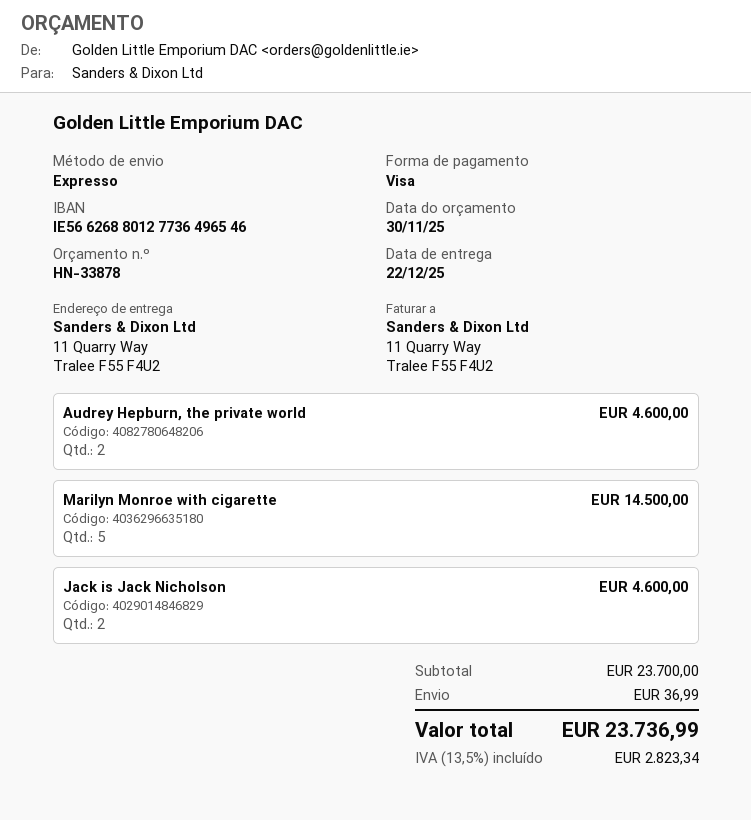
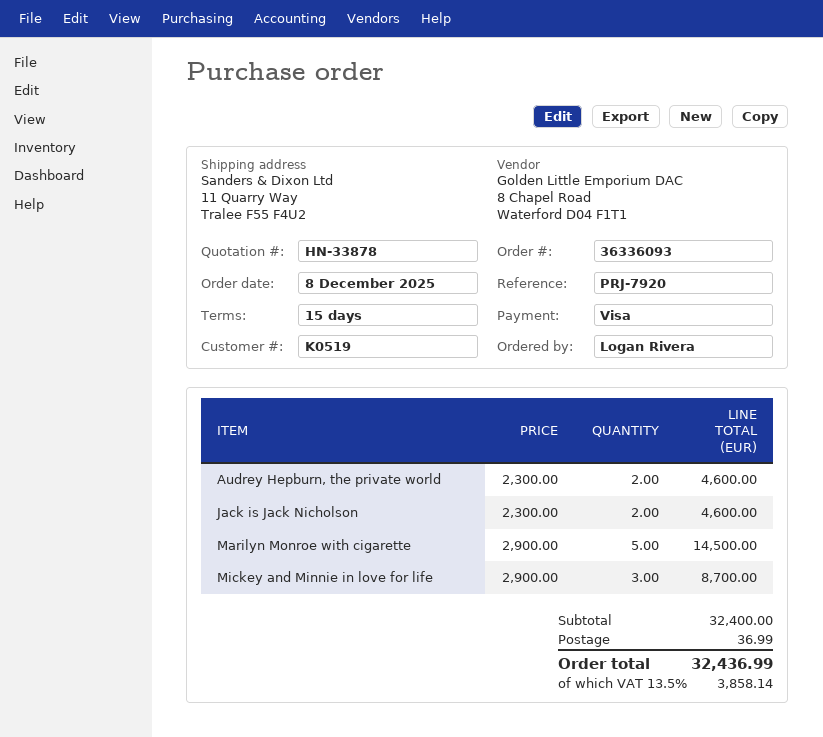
Mickey and Minnie in love for life: none -> 3 for 8700.00
subtotal: 23700.00 -> 32400.00
tax: 13.5% = 2823.34 -> 13.5% = 3858.14
total: 23736.99 -> 32436.99

